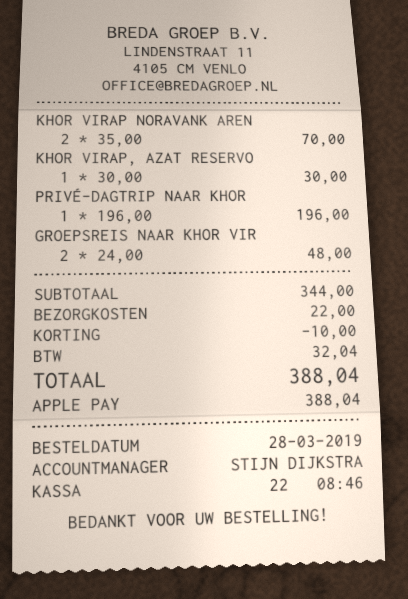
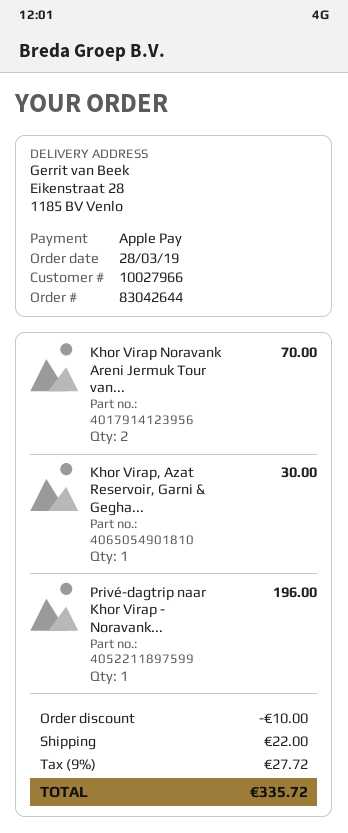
GROEPSREIS NAAR KHOR VIR: 2 for 48.00 -> none
tax: 32.04 -> 27.72
total: 388.04 -> 335.72

